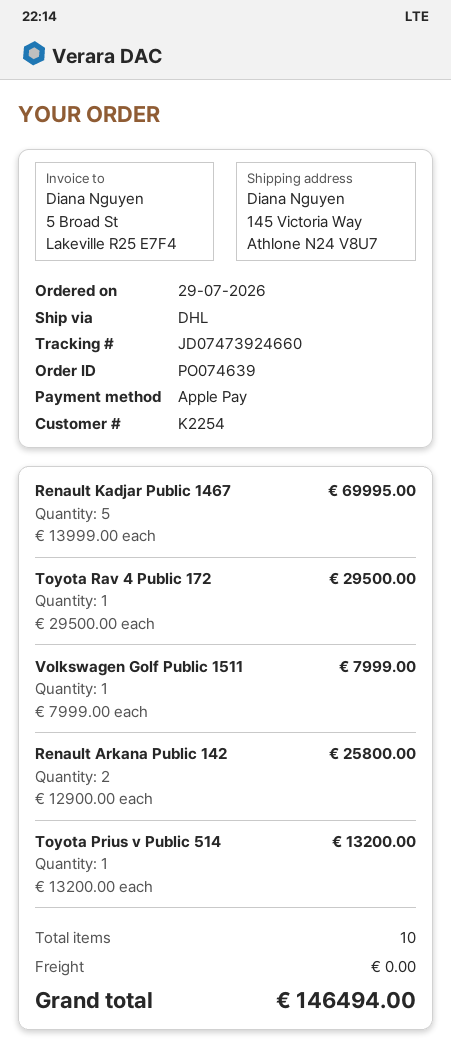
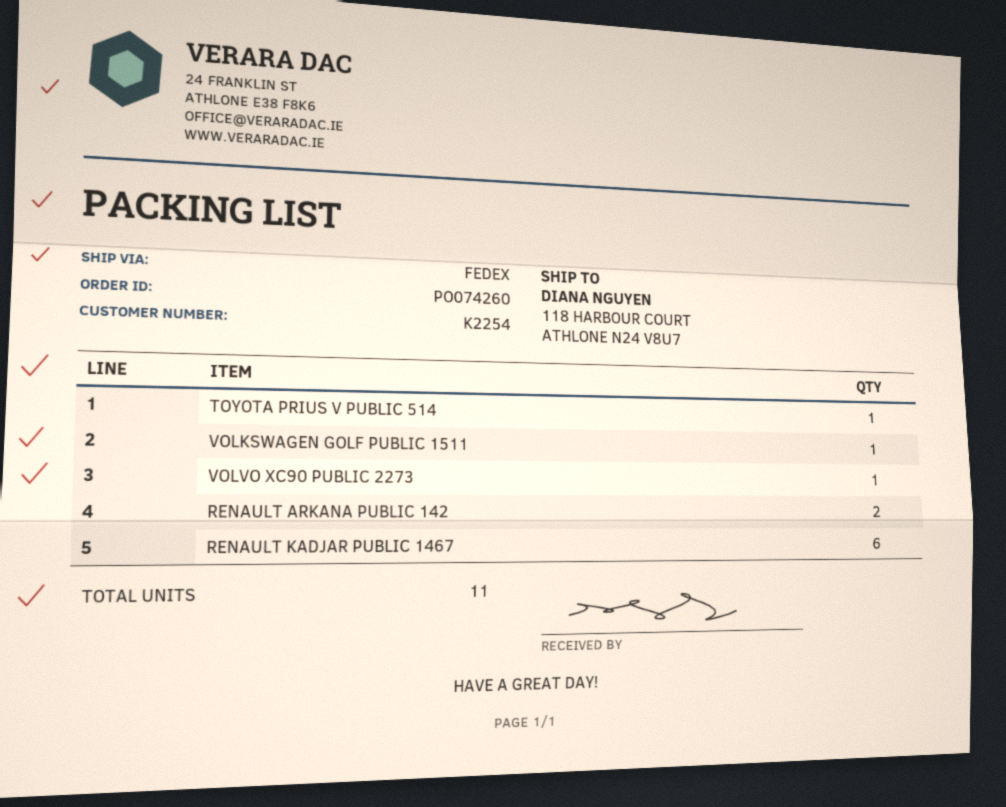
order number: PO074639 -> PO074260
shipping method: DHL -> FedEx
ship to: 145 Victoria Way, Athlone N24 V8U7 -> 118 HARBOUR COURT, ATHLONE N24 V8U7
Renault Kadjar Public 1467: 5 -> 6
Toyota Rav 4 Public 172: 1 -> none
VOLVO XC90 PUBLIC 2273: none -> 1
total quantity: 10 -> 11

